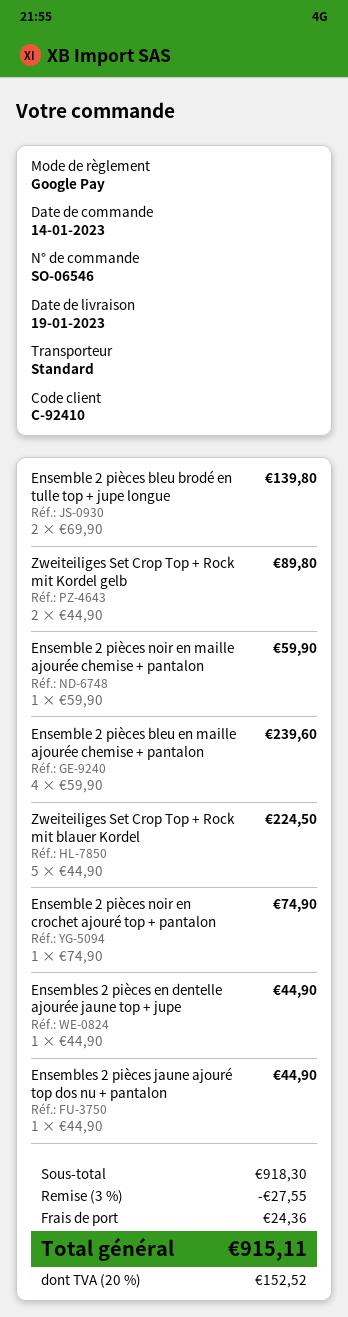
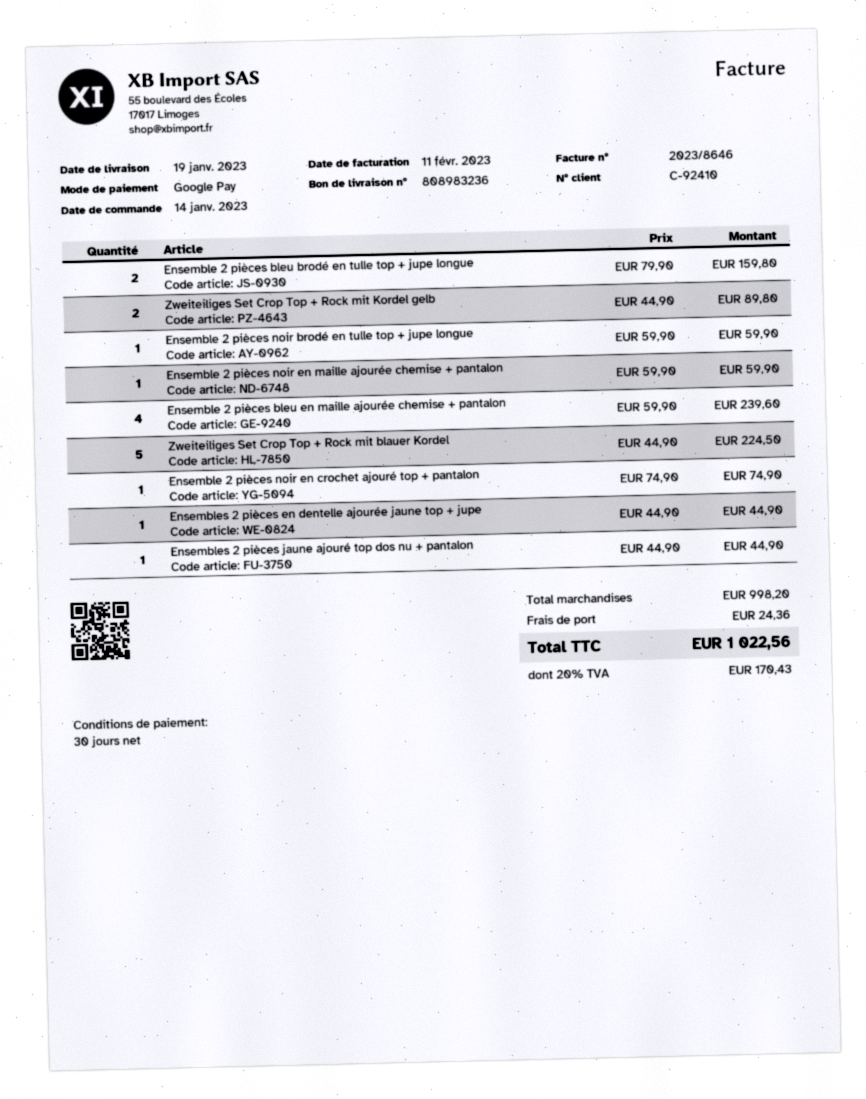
Ensemble 2 pièces bleu brodé en tulle top + jupe longue: 2 x 69.90 = 139.80 -> 2 x 79.90 = 159.80
Ensemble 2 pièces noir brodé en tulle top + jupe longue: none -> 1 x 59.90 = 59.90
subtotal: 918.30 -> 998.20
discount: 3% = 27.55 -> none
tax: 20% = 152.52 -> 20% = 170.43
total: 915.11 -> 1022.56

